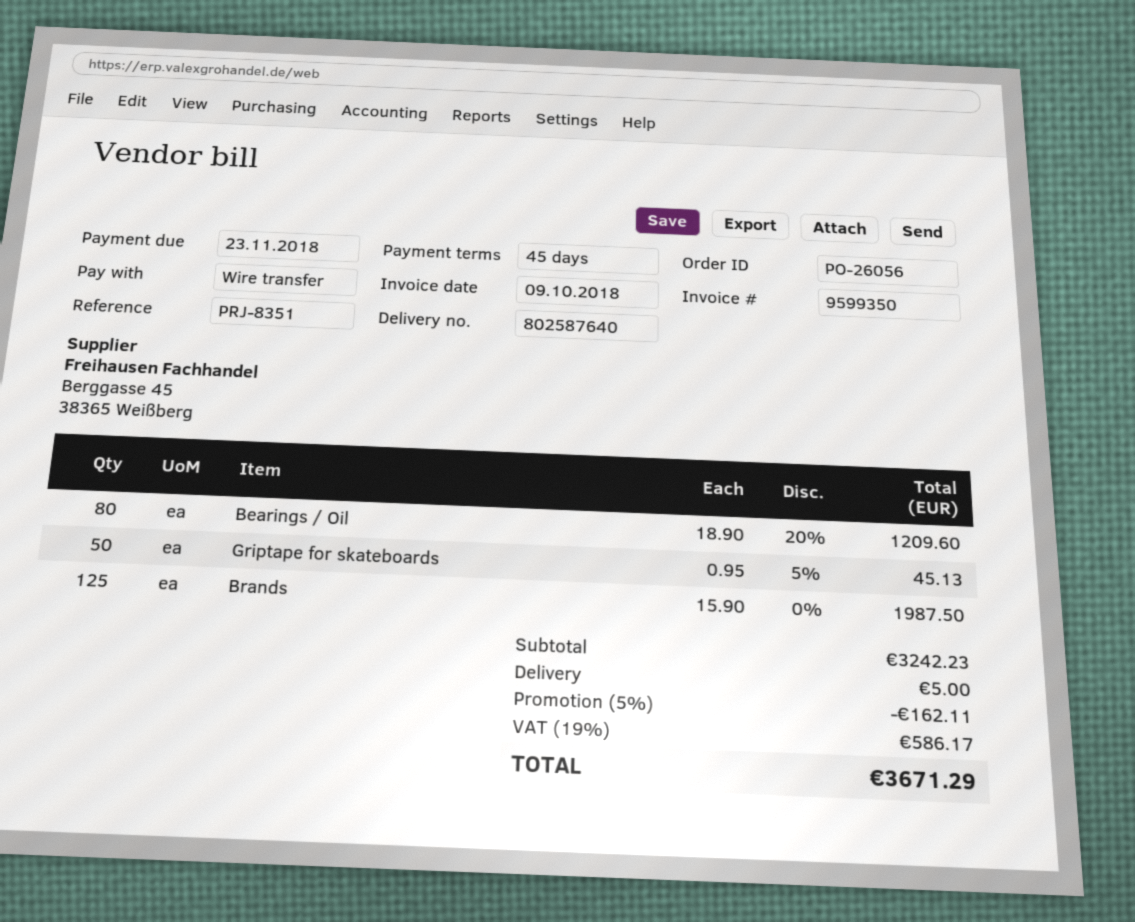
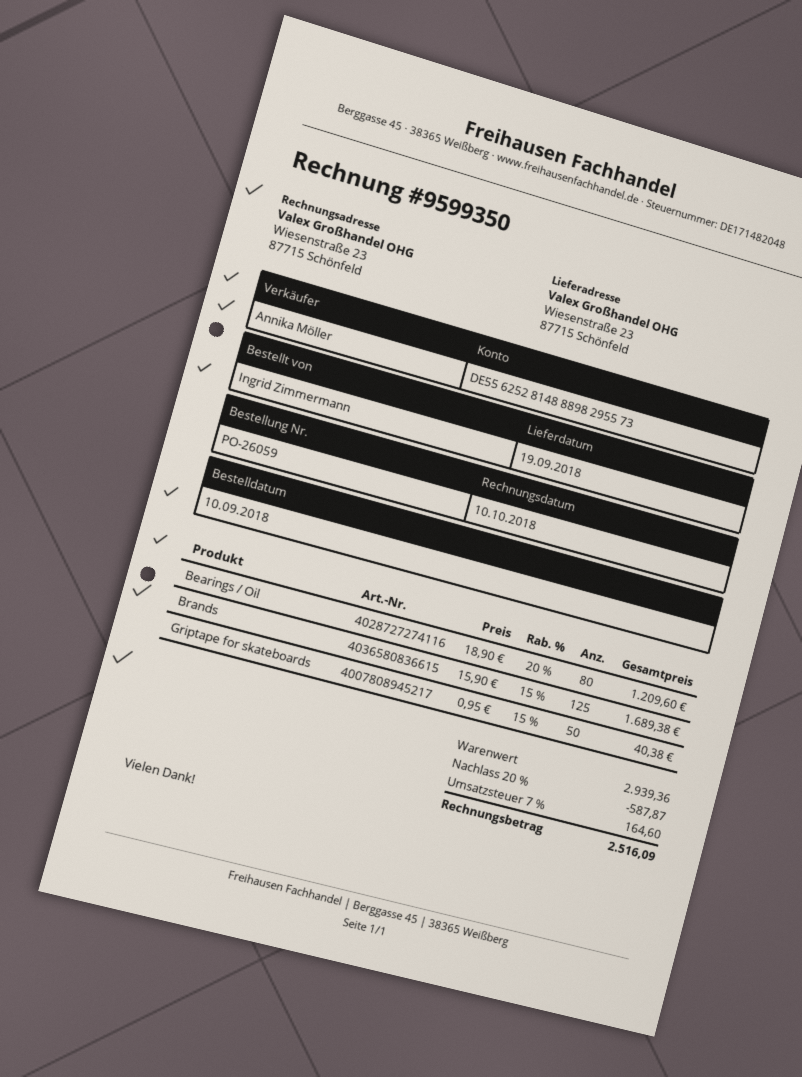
order number: PO-26056 -> PO-26059
invoice date: 2018-10-09 -> 2018-10-10
Griptape for skateboards: 50 x 0.95 - 5% = 45.13 -> 50 x 0.95 - 15% = 40.38
Brands: 125 x 15.90 = 1987.50 -> 125 x 15.90 - 15% = 1689.38
subtotal: 3242.23 -> 2939.36
discount: 5% = 162.11 -> 20% = 587.87
shipping: 5.00 -> none
tax: 19% = 586.17 -> 7% = 164.60
total: 3671.29 -> 2516.09

